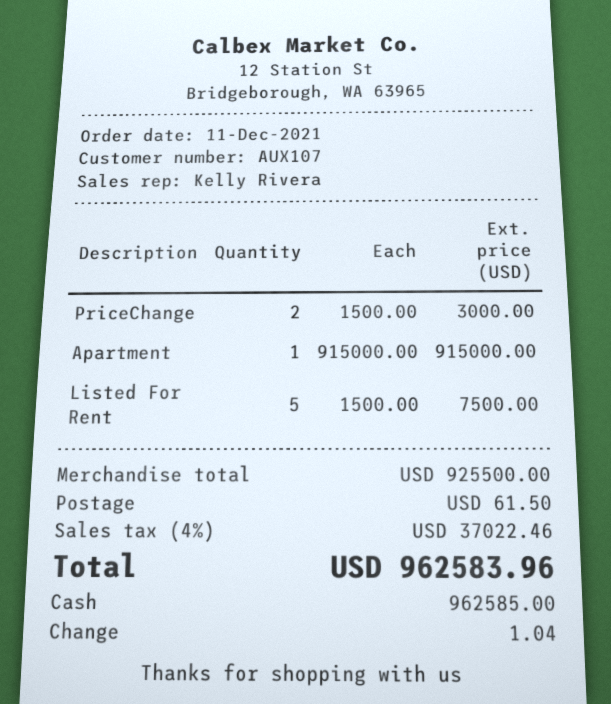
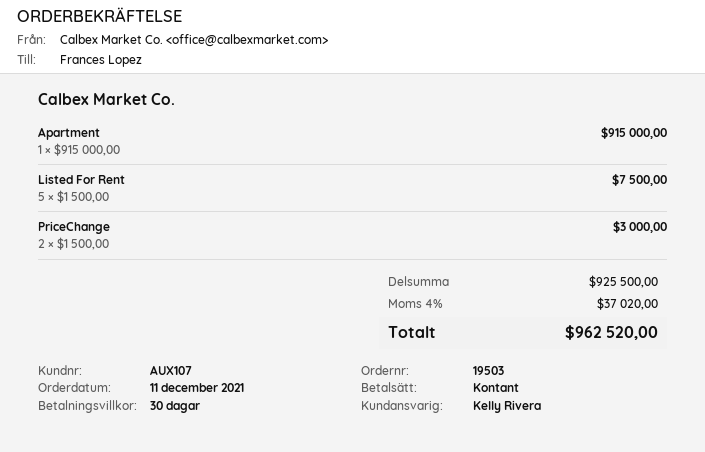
shipping: 61.50 -> none
tax: 4% = 37022.46 -> 4% = 37020.00
total: 962583.96 -> 962520.00

